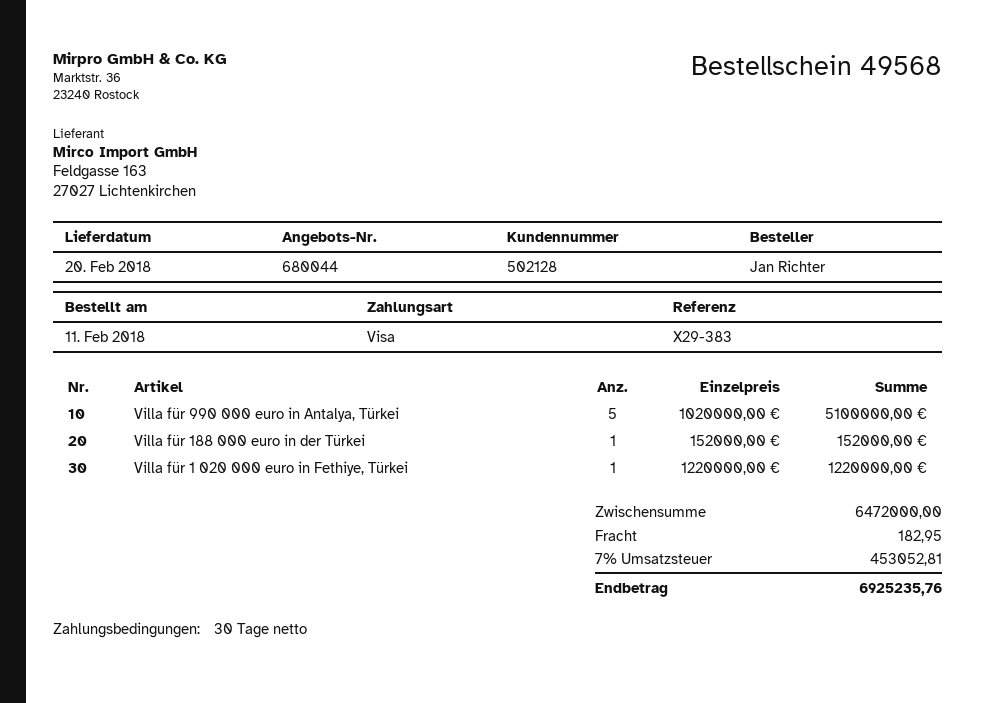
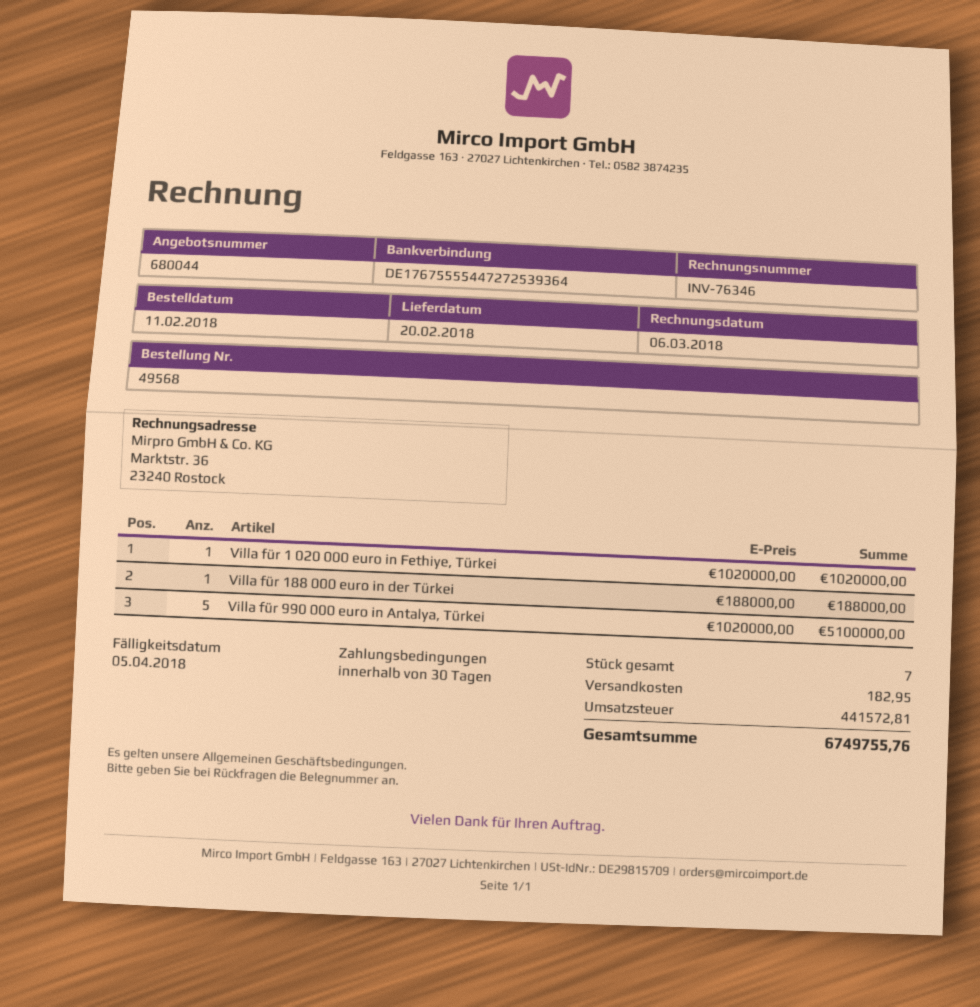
Villa für 188 000 euro in der Türkei: 1 x 152000.00 = 152000.00 -> 1 x 188000.00 = 188000.00
Villa für 1 020 000 euro in Fethiye, Türkei: 1 x 1220000.00 = 1220000.00 -> 1 x 1020000.00 = 1020000.00
tax: 453052.81 -> 441572.81
total: 6925235.76 -> 6749755.76

